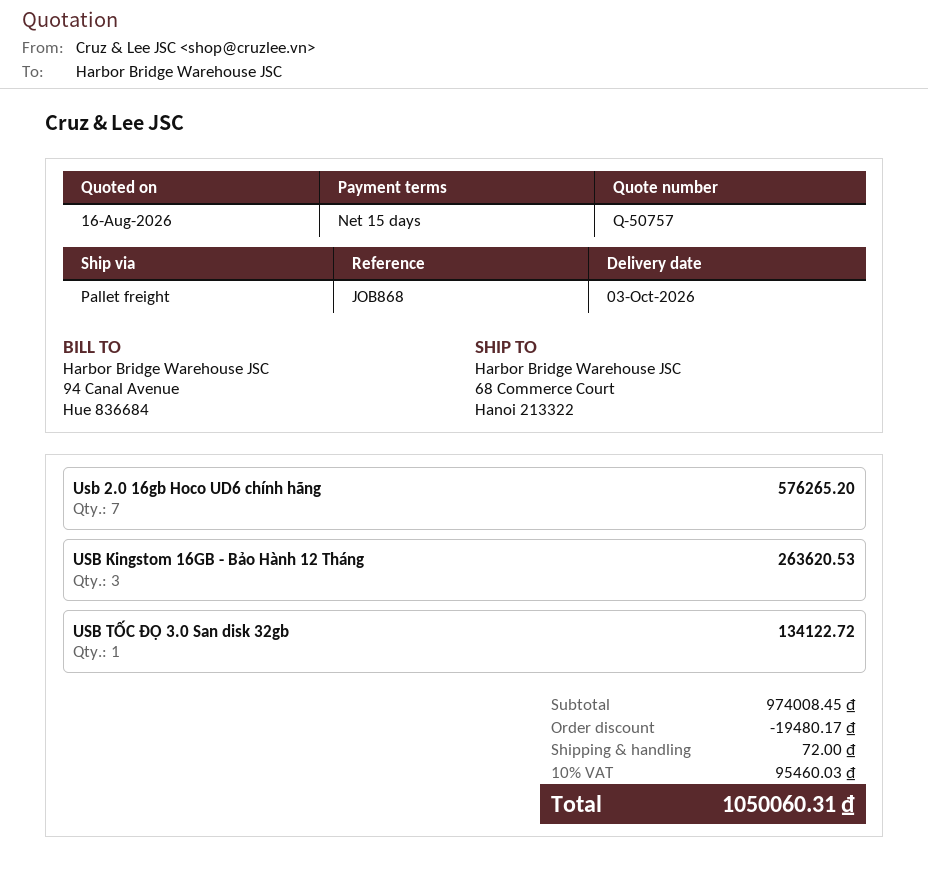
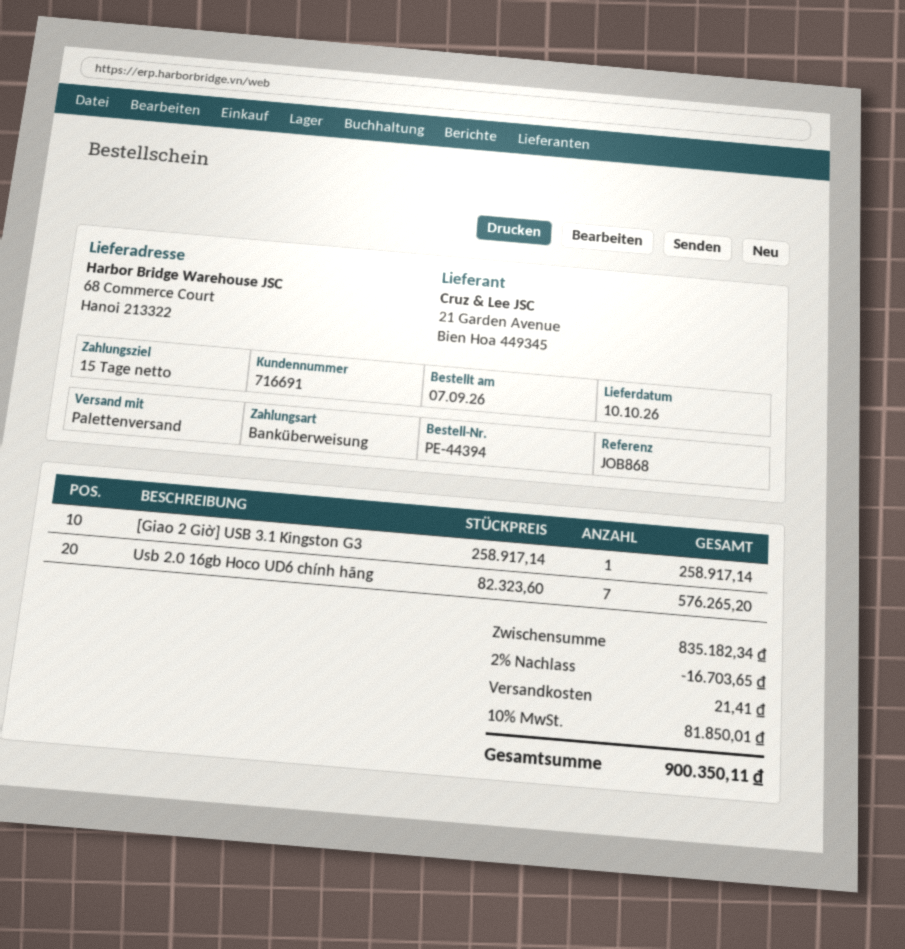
delivery date: 2026-10-03 -> 2026-10-10
USB Kingstom 16GB - Bảo Hành 12 Tháng: 3 for 263620.53 -> none
USB TỐC ĐỘ 3.0 San disk 32gb: 1 for 134122.72 -> none
[Giao 2 Giờ] USB 3.1 Kingston G3: none -> 1 for 258917.14
subtotal: 974008.45 -> 835182.34
discount: 19480.17 -> 16703.65
shipping: 72.00 -> 21.41
tax: 10% = 95460.03 -> 10% = 81850.01
total: 1050060.31 -> 900350.11

